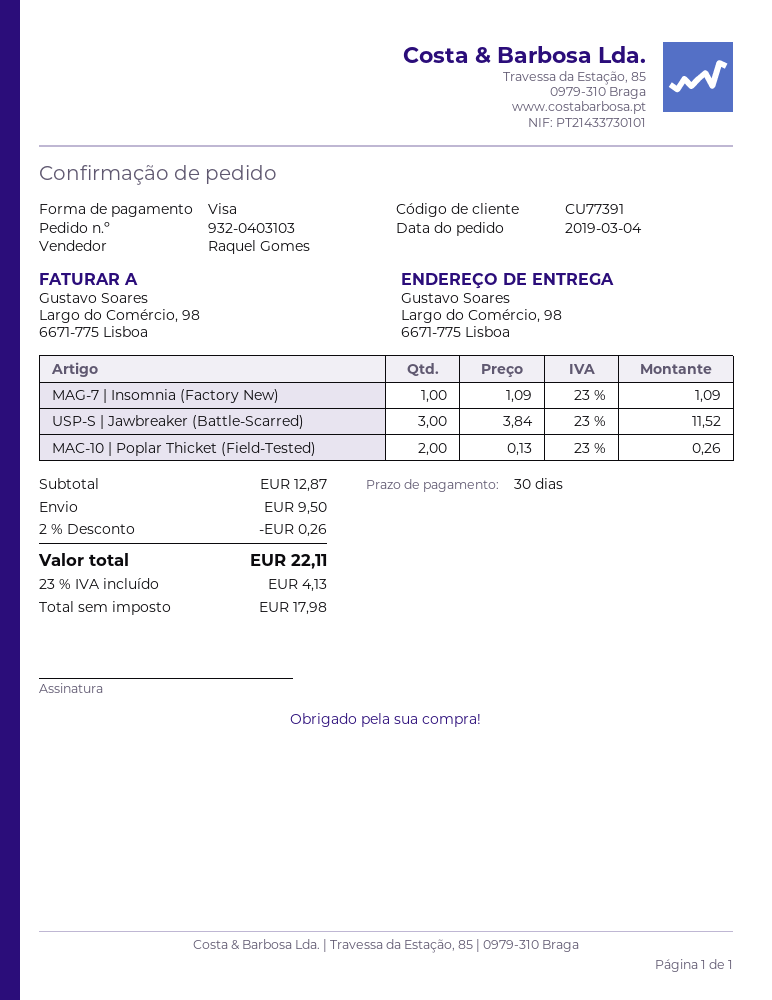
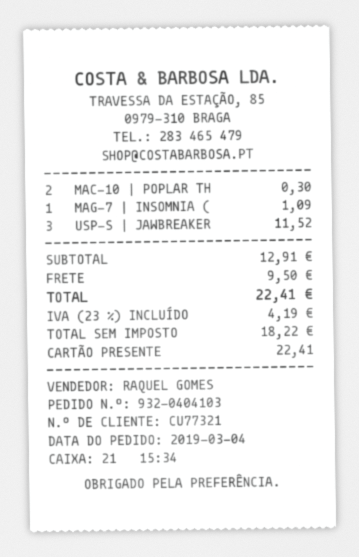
order number: 932-0403103 -> 932-0404103
customer number: CU77391 -> CU77321
payment method: Visa -> gift card
MAC-10 | Poplar Thicket (Field-Tested): 2 for 0.26 -> 2 for 0.30
subtotal: 12.87 -> 12.91
discount: 2% = 0.26 -> none
net: 17.98 -> 18.22
tax: 23% = 4.13 -> 23% = 4.19
total: 22.11 -> 22.41

